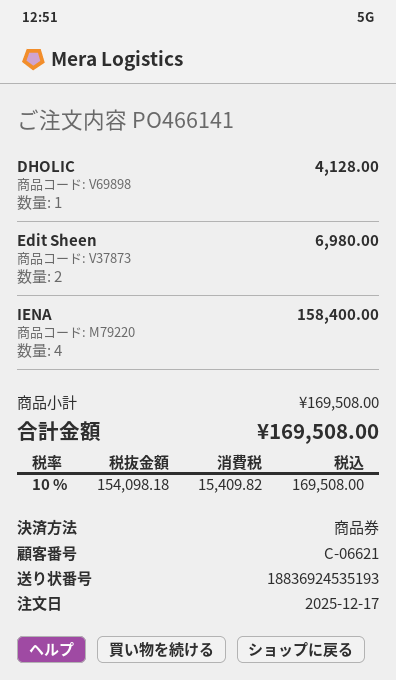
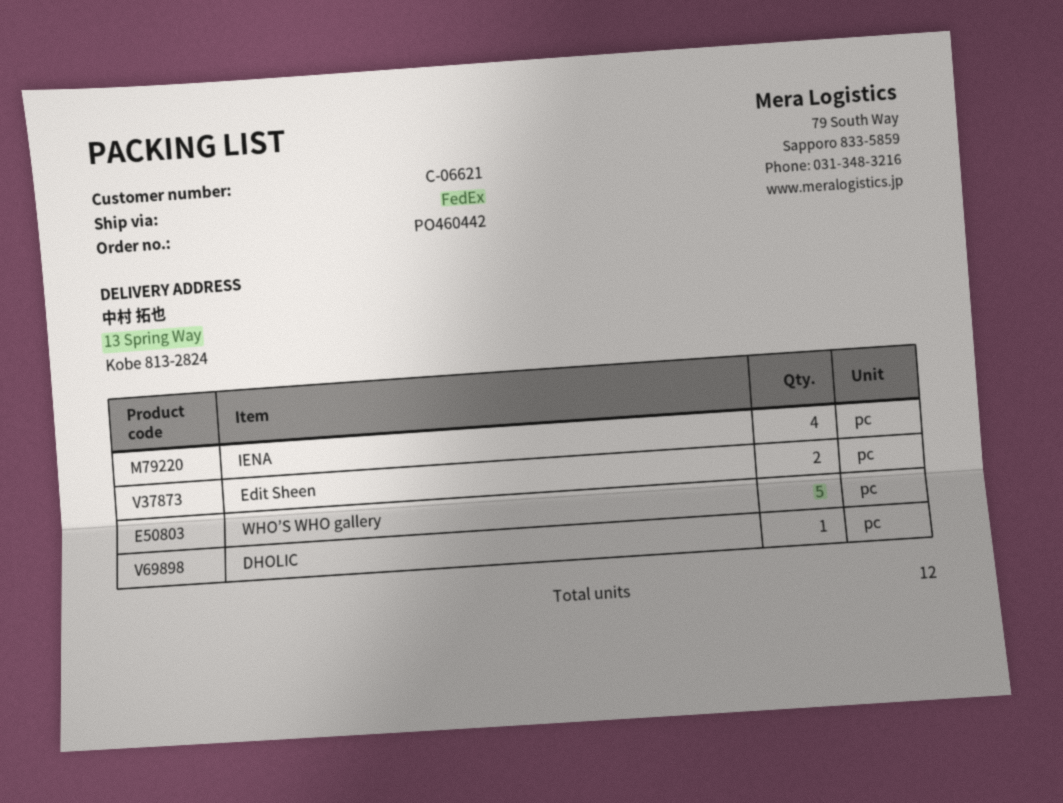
order number: PO466141 -> PO460442
WHO’S WHO gallery: none -> 5

